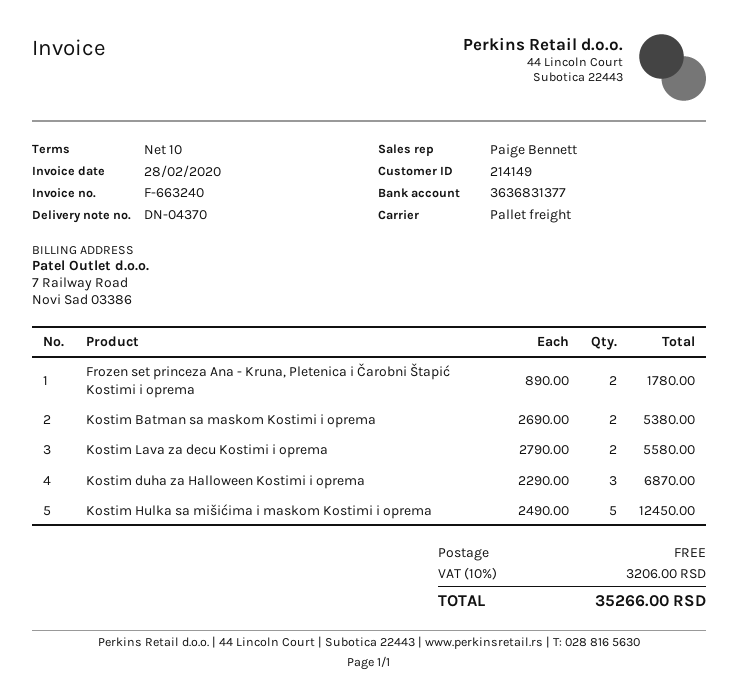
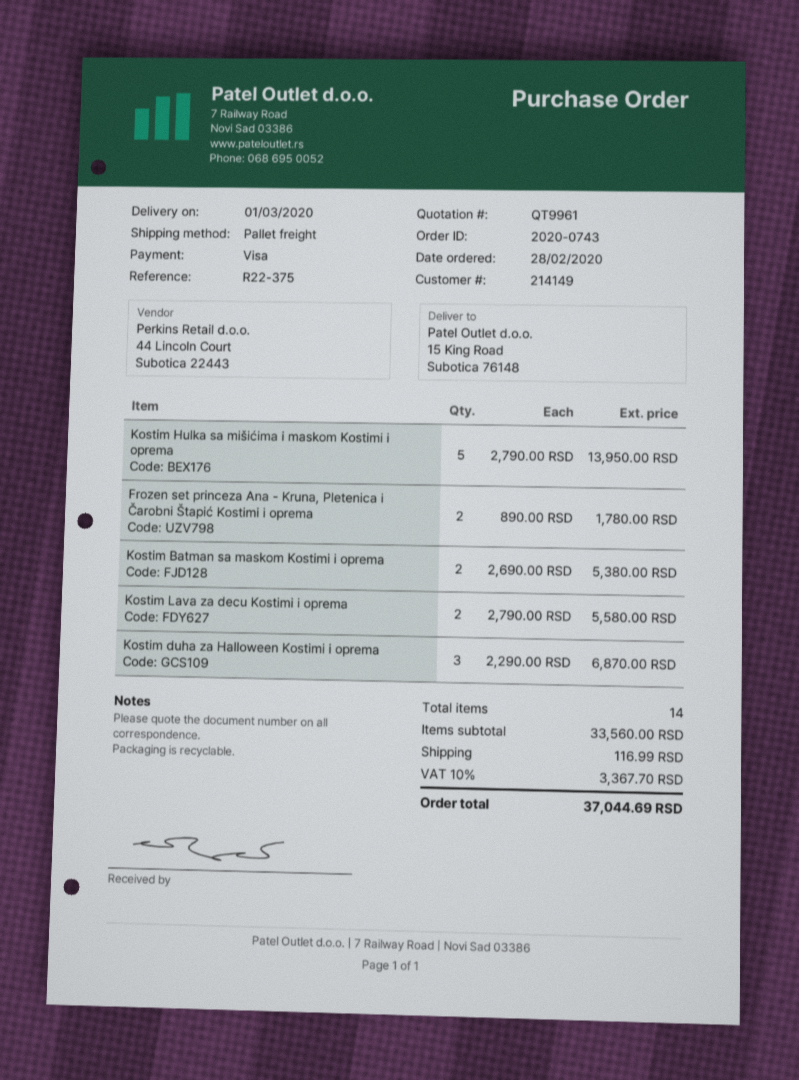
Kostim Hulka sa mišićima i maskom Kostimi i oprema: 5 x 2490.00 = 12450.00 -> 5 x 2790.00 = 13950.00
shipping: 0.00 -> 116.99
tax: 10% = 3206.00 -> 10% = 3367.70
total: 35266.00 -> 37044.69

